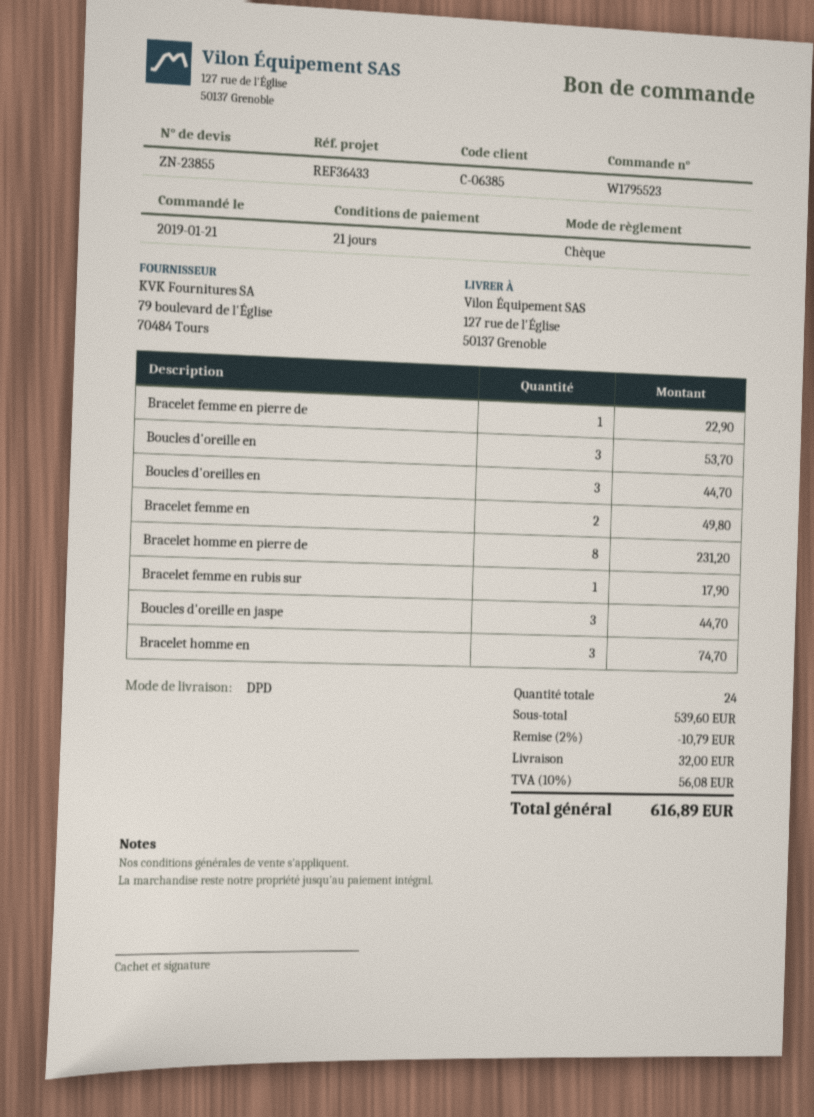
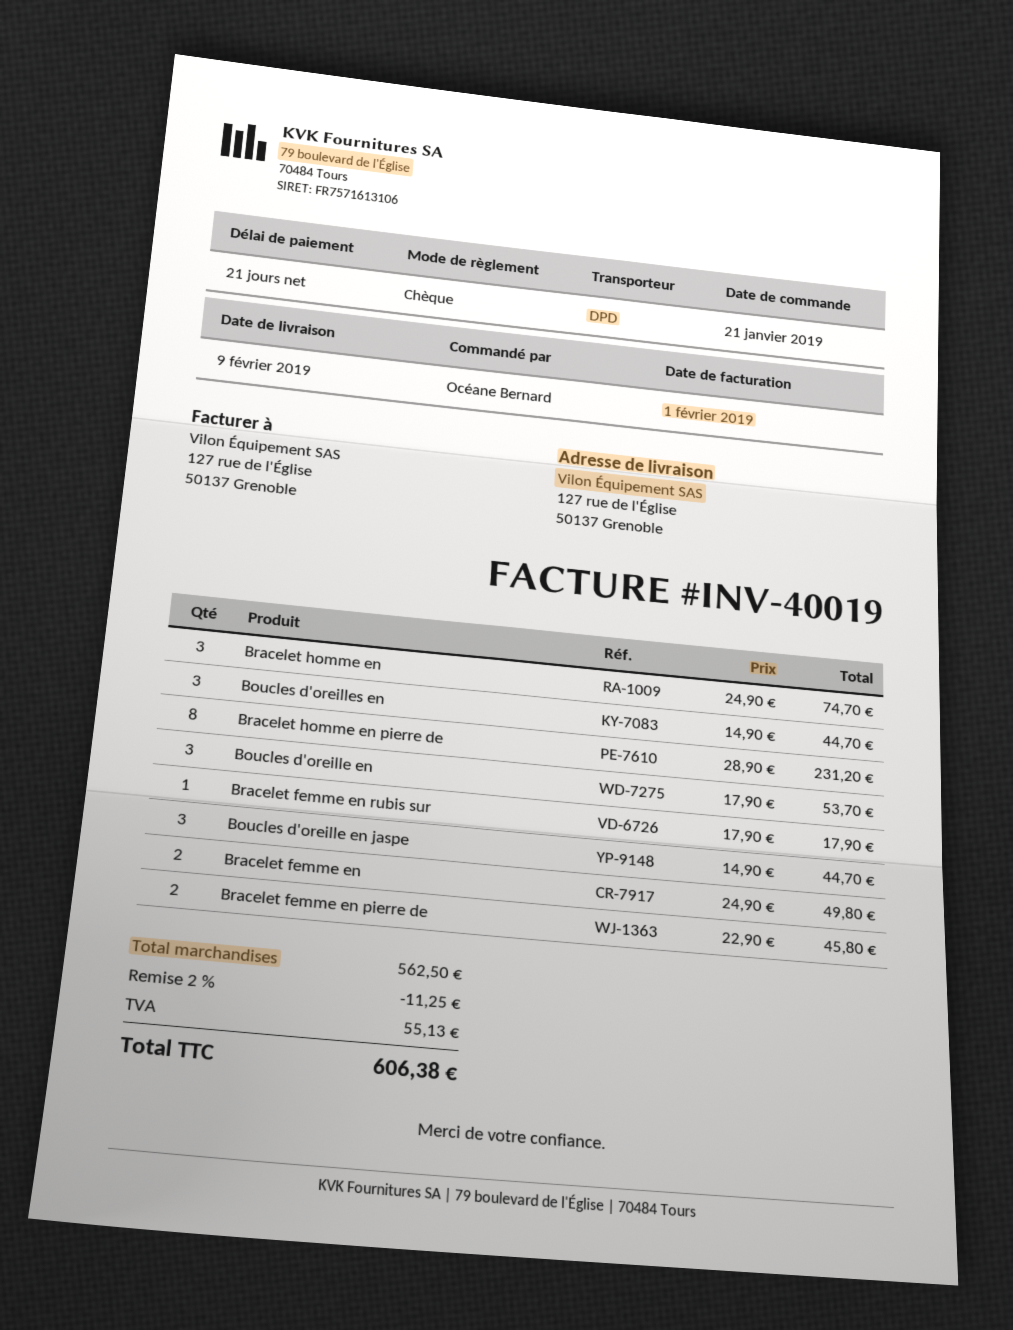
Bracelet femme en pierre de: 1 for 22.90 -> 2 for 45.80
subtotal: 539.60 -> 562.50
discount: 2% = 10.79 -> 2% = 11.25
shipping: 32.00 -> none
tax: 56.08 -> 55.13
total: 616.89 -> 606.38

